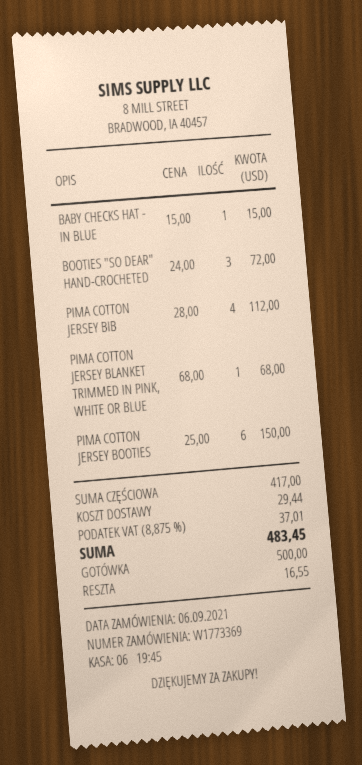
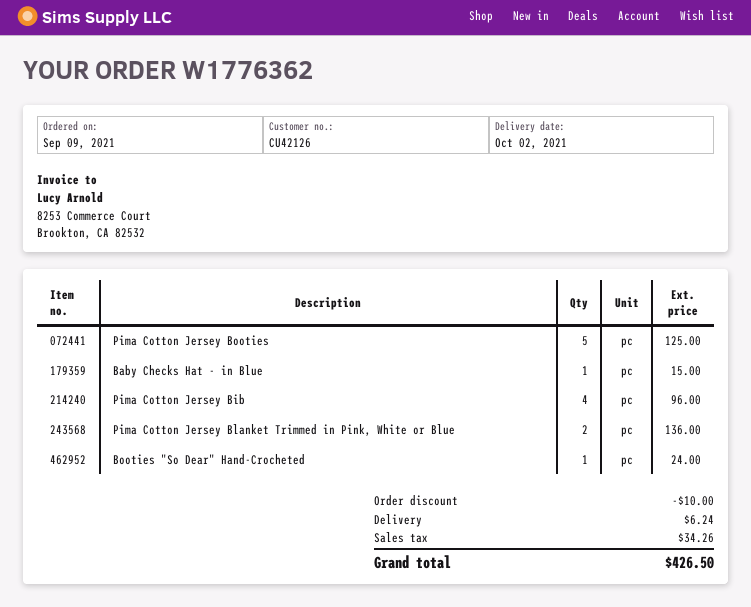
order number: W1773369 -> W1776362
order date: 2021-09-06 -> 2021-09-09
BOOTIES "SO DEAR" HAND-CROCHETED: 3 for 72.00 -> 1 for 24.00
PIMA COTTON JERSEY BIB: 4 for 112.00 -> 4 for 96.00
PIMA COTTON JERSEY BLANKET TRIMMED IN PINK, WHITE OR BLUE: 1 for 68.00 -> 2 for 136.00
PIMA COTTON JERSEY BOOTIES: 6 for 150.00 -> 5 for 125.00
discount: none -> 10.00
shipping: 29.44 -> 6.24
tax: 37.01 -> 34.26
total: 483.45 -> 426.50

